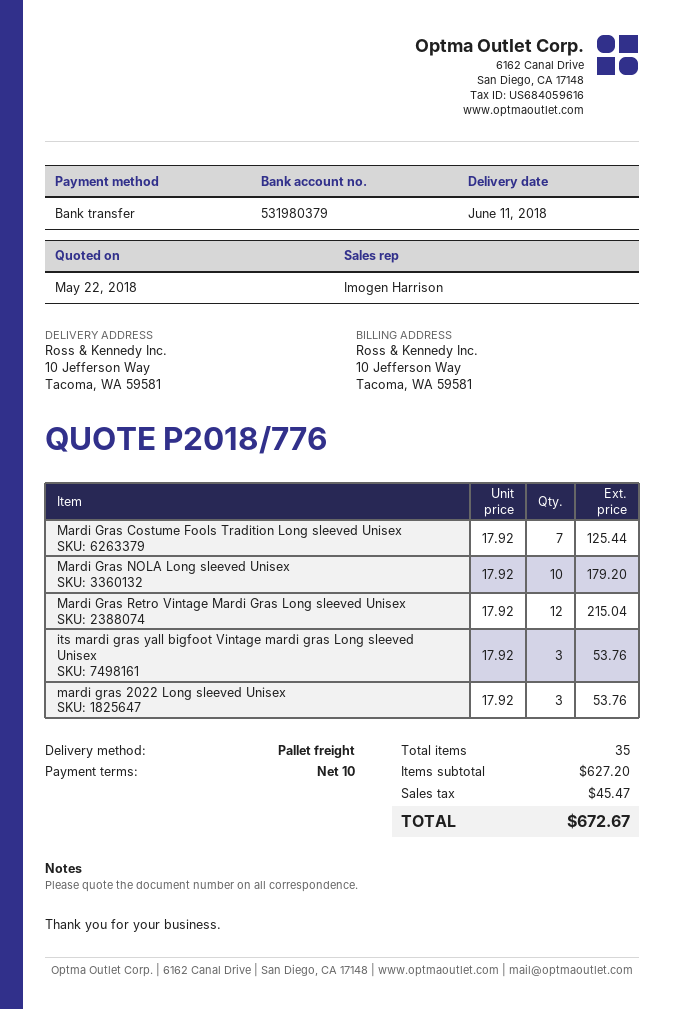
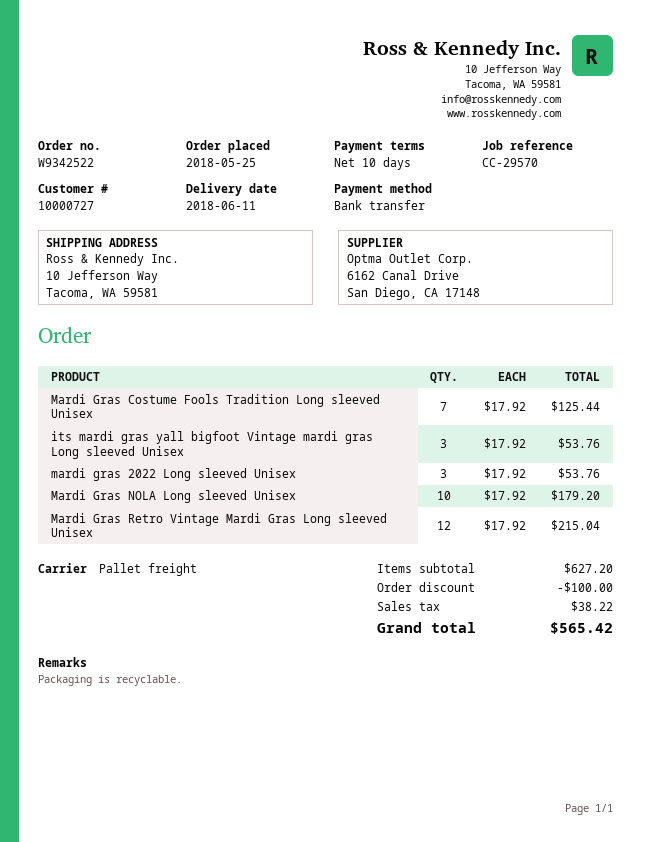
discount: none -> 100.00
tax: 45.47 -> 38.22
total: 672.67 -> 565.42

